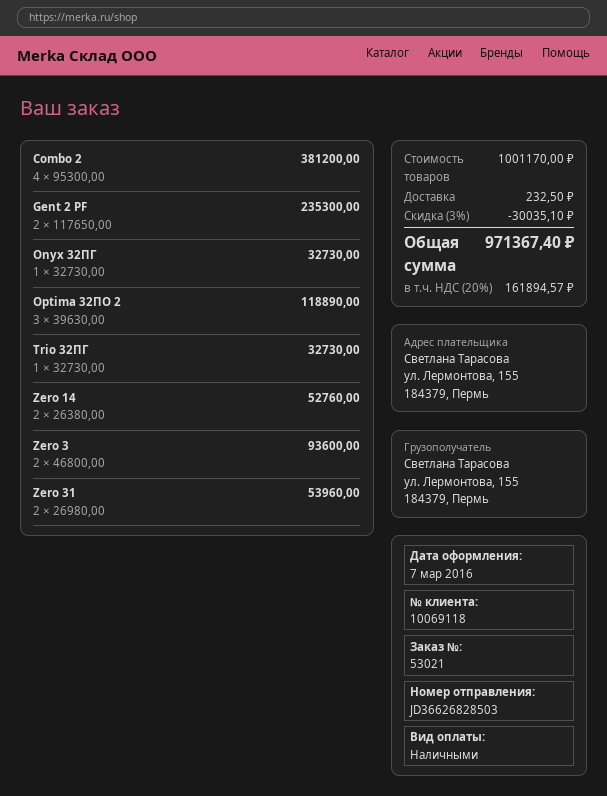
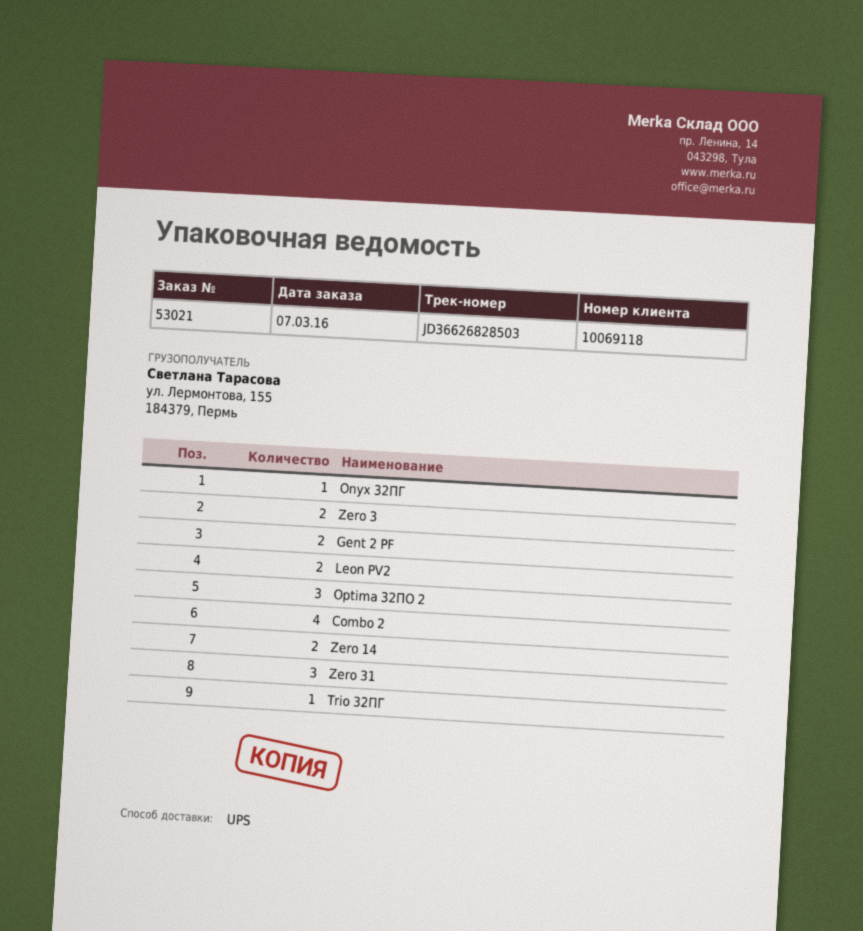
Zero 31: 2 -> 3
Leon PV2: none -> 2

